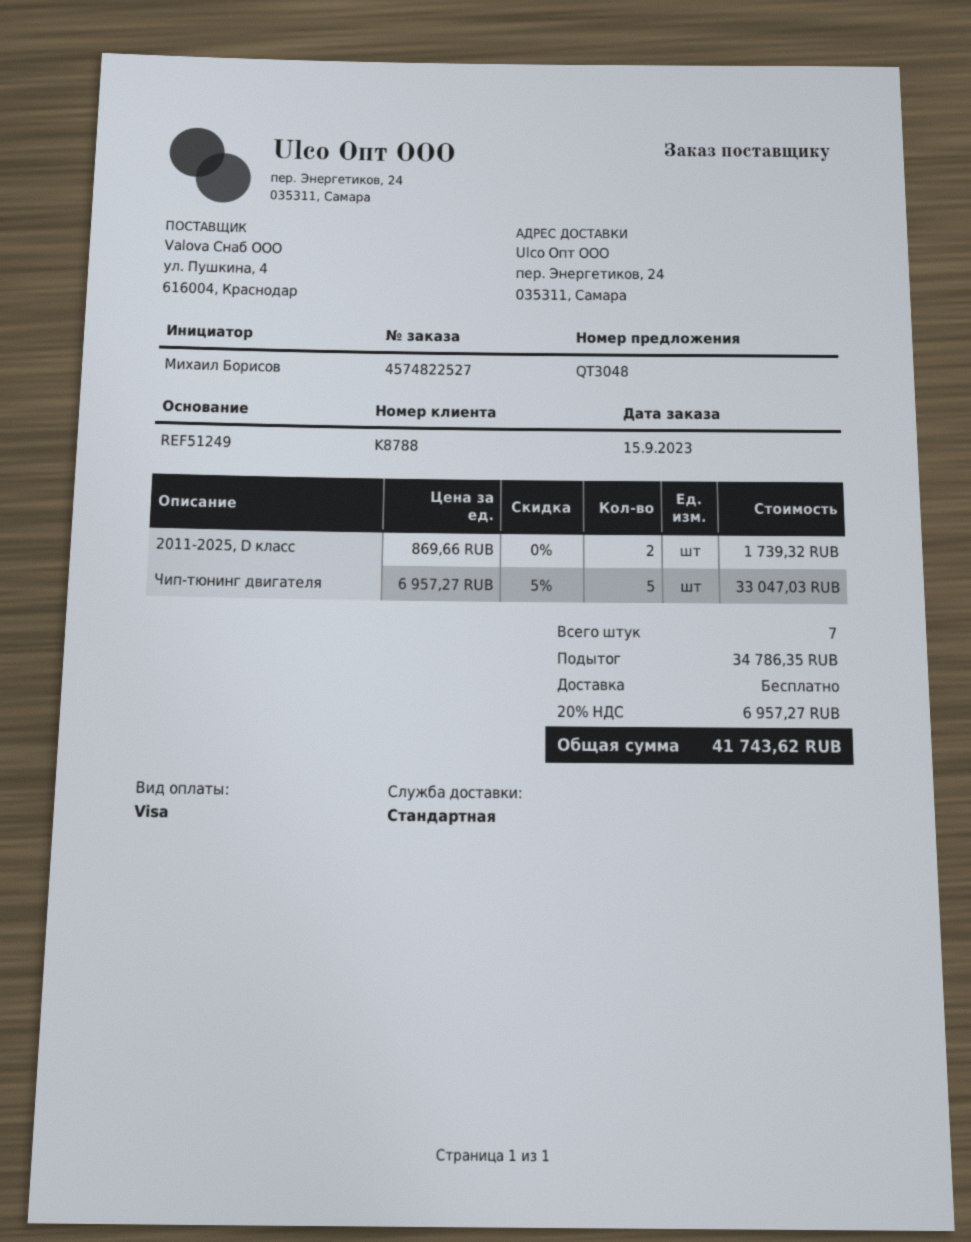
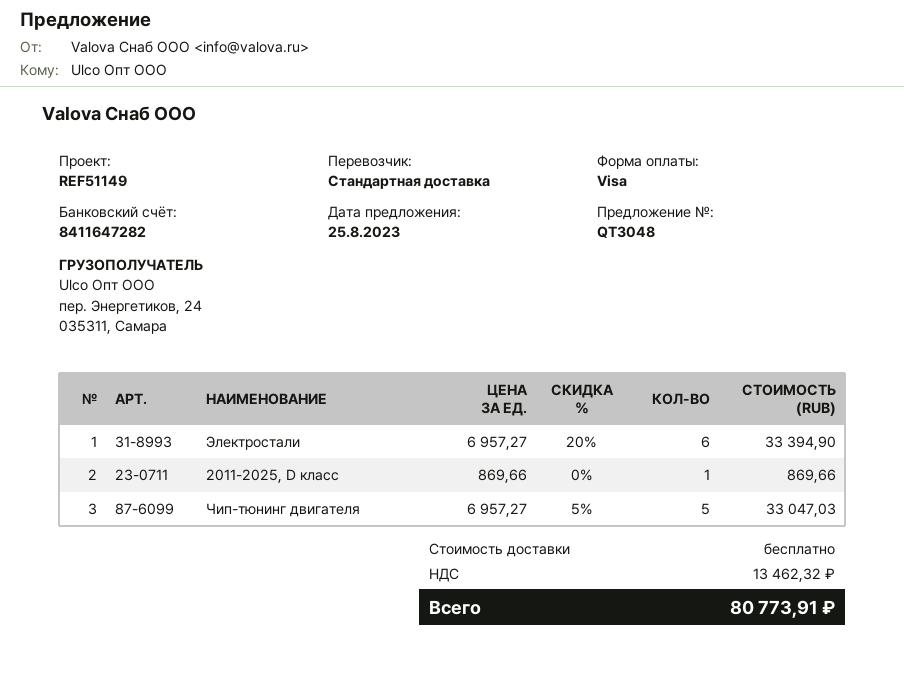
reference: REF51249 -> REF51149
2011-2025, D класс: 2 x 869.66 = 1739.32 -> 1 x 869.66 = 869.66
Электростали: none -> 6 x 6957.27 - 20% = 33394.90
tax: 6957.27 -> 13462.32
total: 41743.62 -> 80773.91

